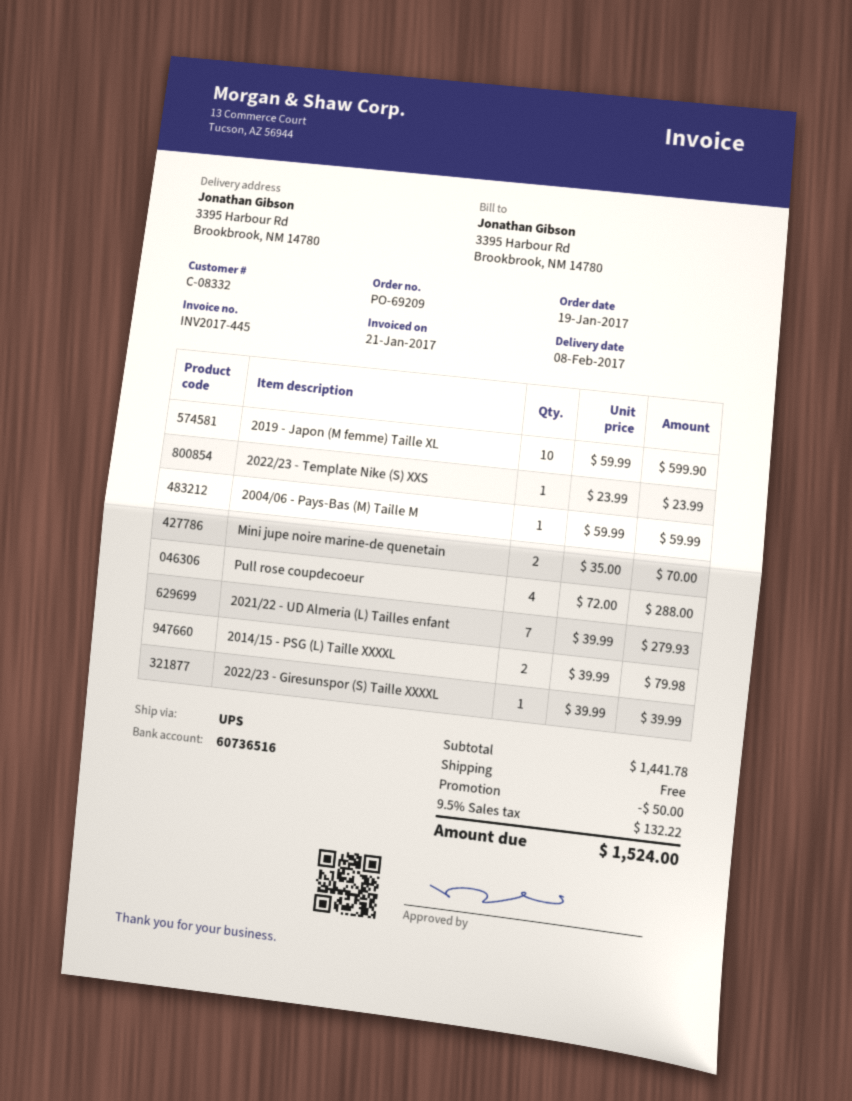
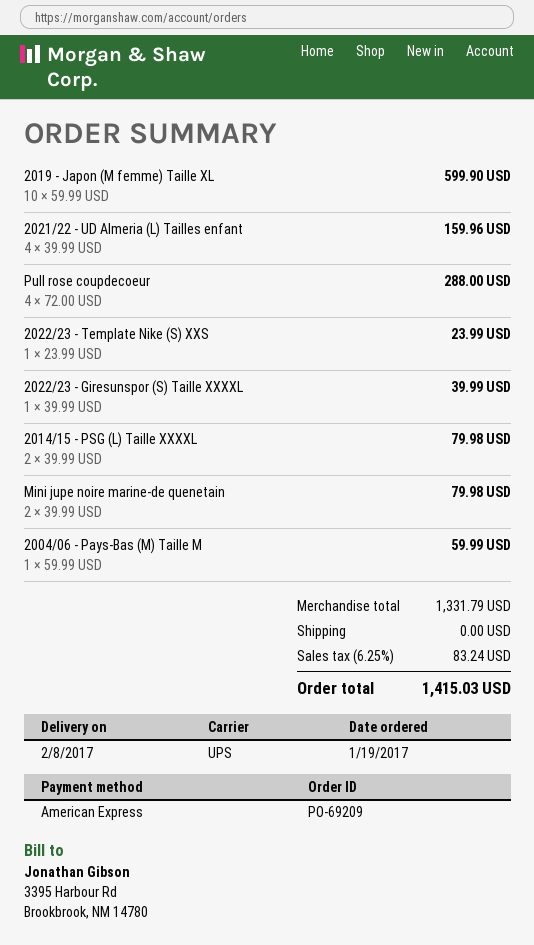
Mini jupe noire marine-de quenetain: 2 x 35.00 = 70.00 -> 2 x 39.99 = 79.98
2021/22 - UD Almeria (L) Tailles enfant: 7 x 39.99 = 279.93 -> 4 x 39.99 = 159.96
subtotal: 1441.78 -> 1331.79
discount: 50.00 -> none
tax: 9.5% = 132.22 -> 6.25% = 83.24
total: 1524.00 -> 1415.03

